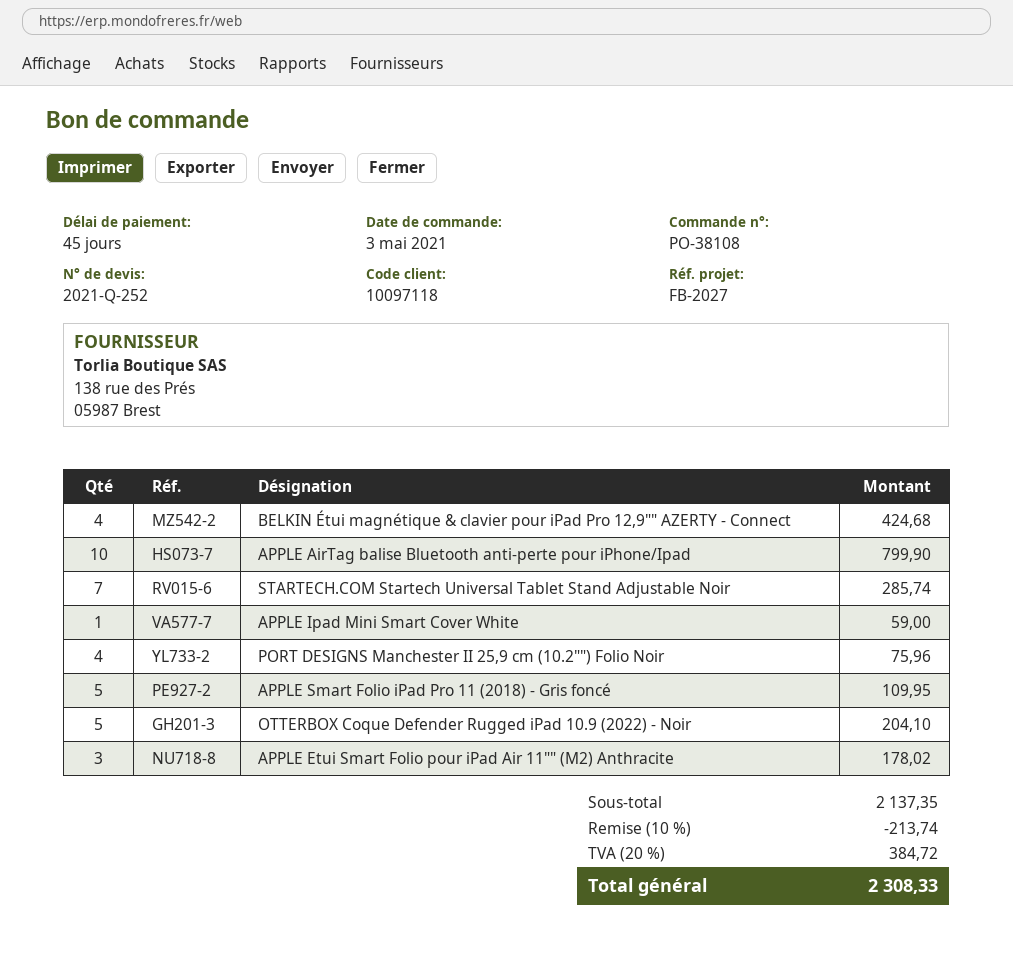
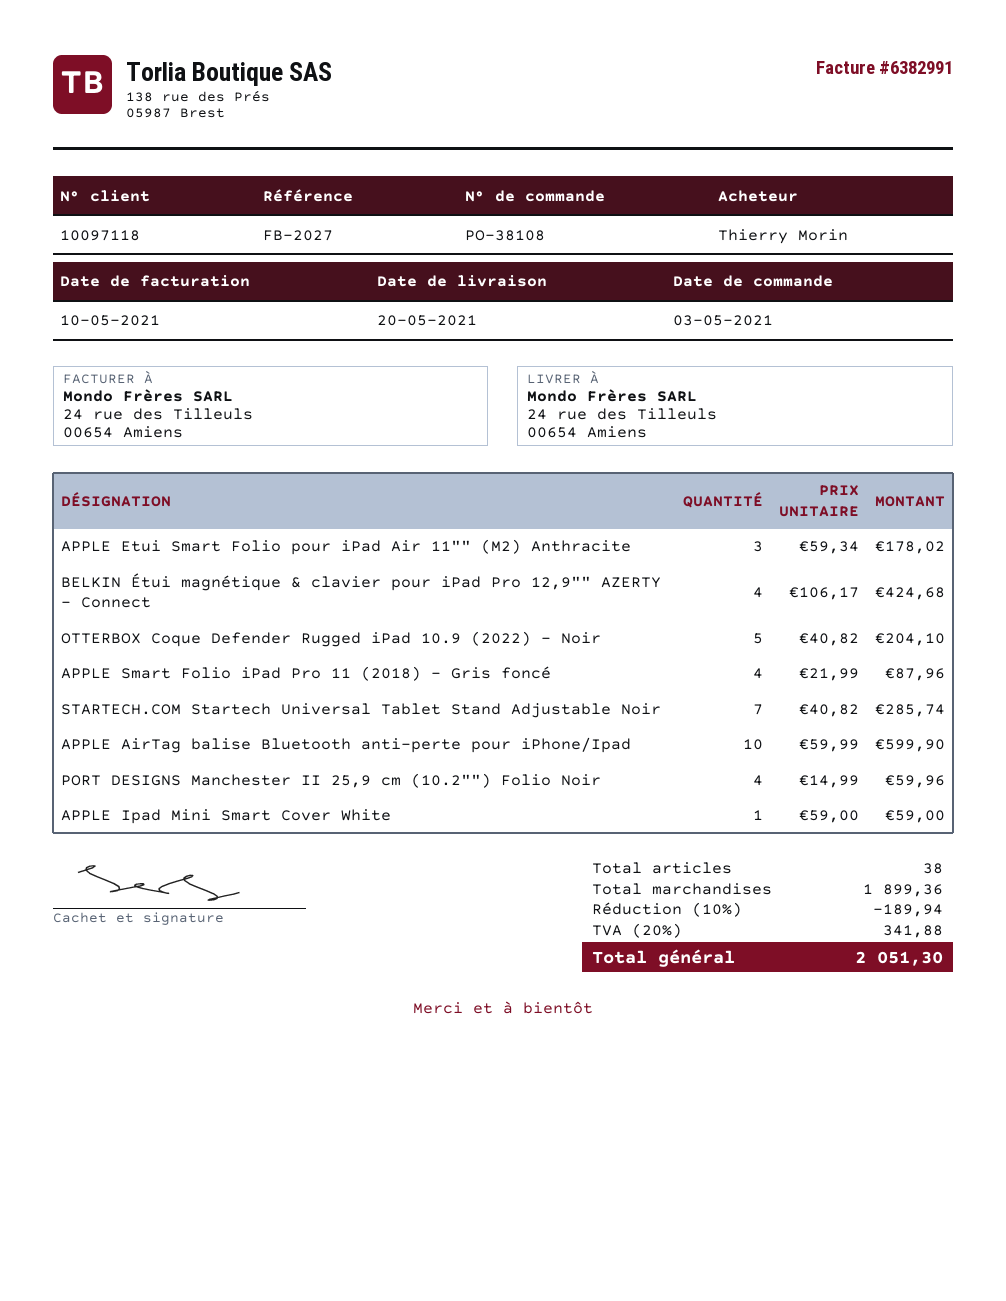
APPLE AirTag balise Bluetooth anti-perte pour iPhone/Ipad: 10 for 799.90 -> 10 for 599.90
PORT DESIGNS Manchester II 25,9 cm (10.2"") Folio Noir: 4 for 75.96 -> 4 for 59.96
APPLE Smart Folio iPad Pro 11 (2018) - Gris foncé: 5 for 109.95 -> 4 for 87.96
subtotal: 2137.35 -> 1899.36
discount: 10% = 213.74 -> 10% = 189.94
tax: 20% = 384.72 -> 20% = 341.88
total: 2308.33 -> 2051.30

